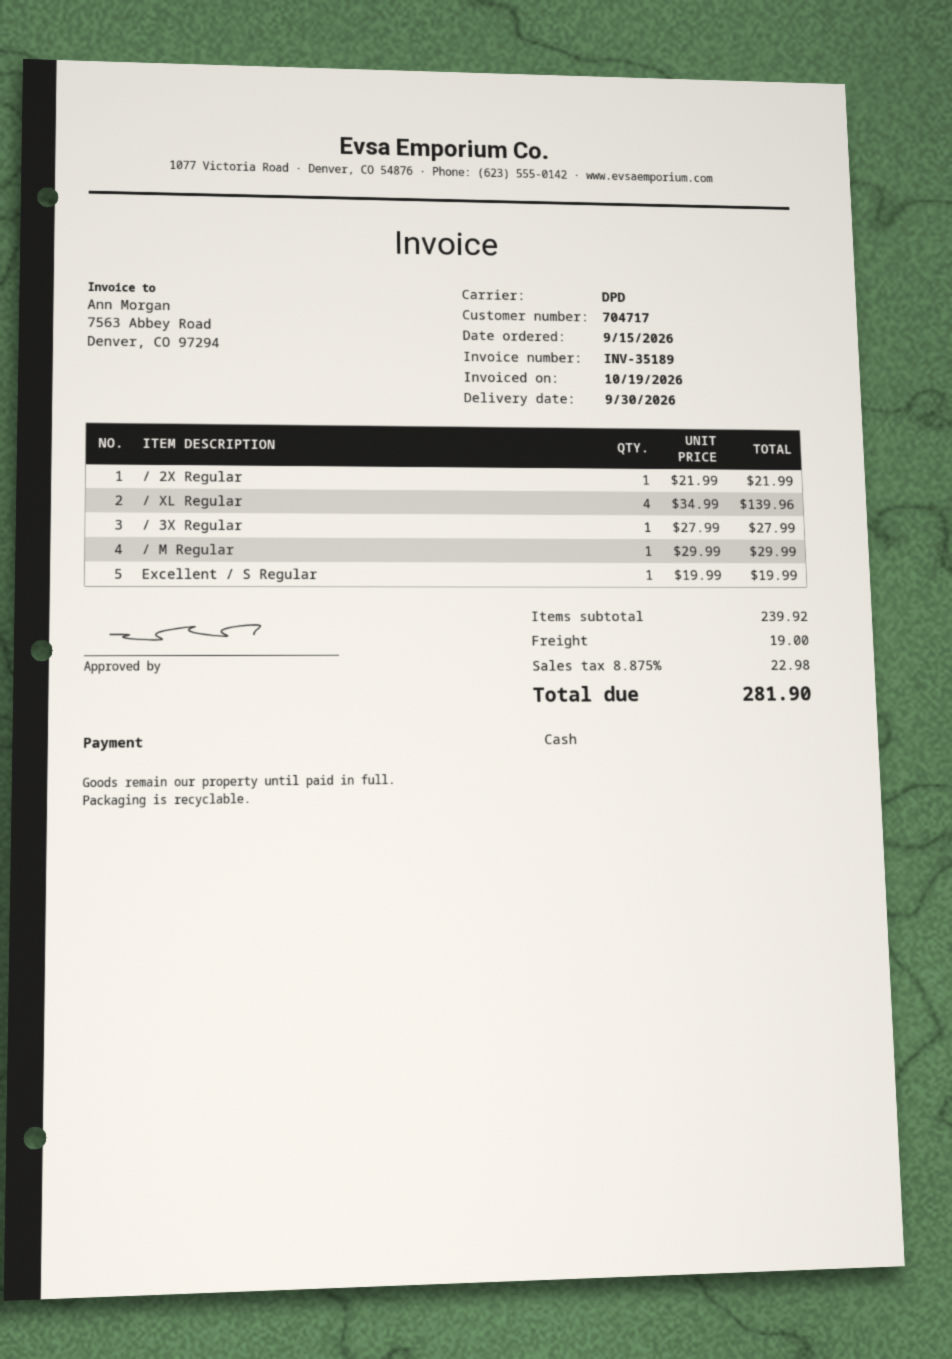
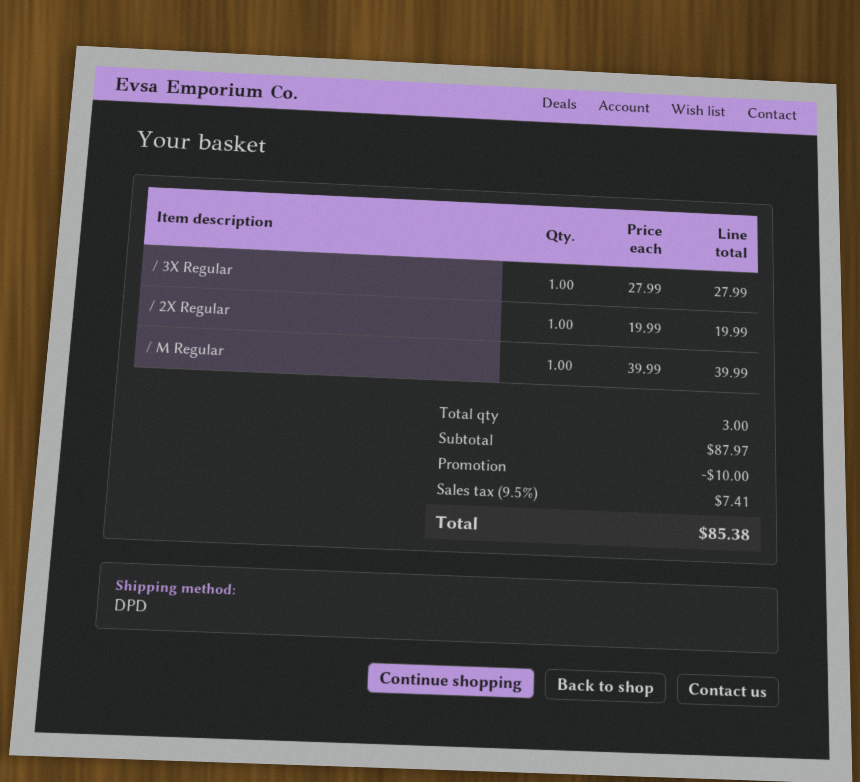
/ 2X Regular: 1 x 21.99 = 21.99 -> 1 x 19.99 = 19.99
/ XL Regular: 4 x 34.99 = 139.96 -> none
/ M Regular: 1 x 29.99 = 29.99 -> 1 x 39.99 = 39.99
Excellent / S Regular: 1 x 19.99 = 19.99 -> none
subtotal: 239.92 -> 87.97
discount: none -> 10.00
shipping: 19.00 -> none
tax: 8.875% = 22.98 -> 9.5% = 7.41
total: 281.90 -> 85.38

